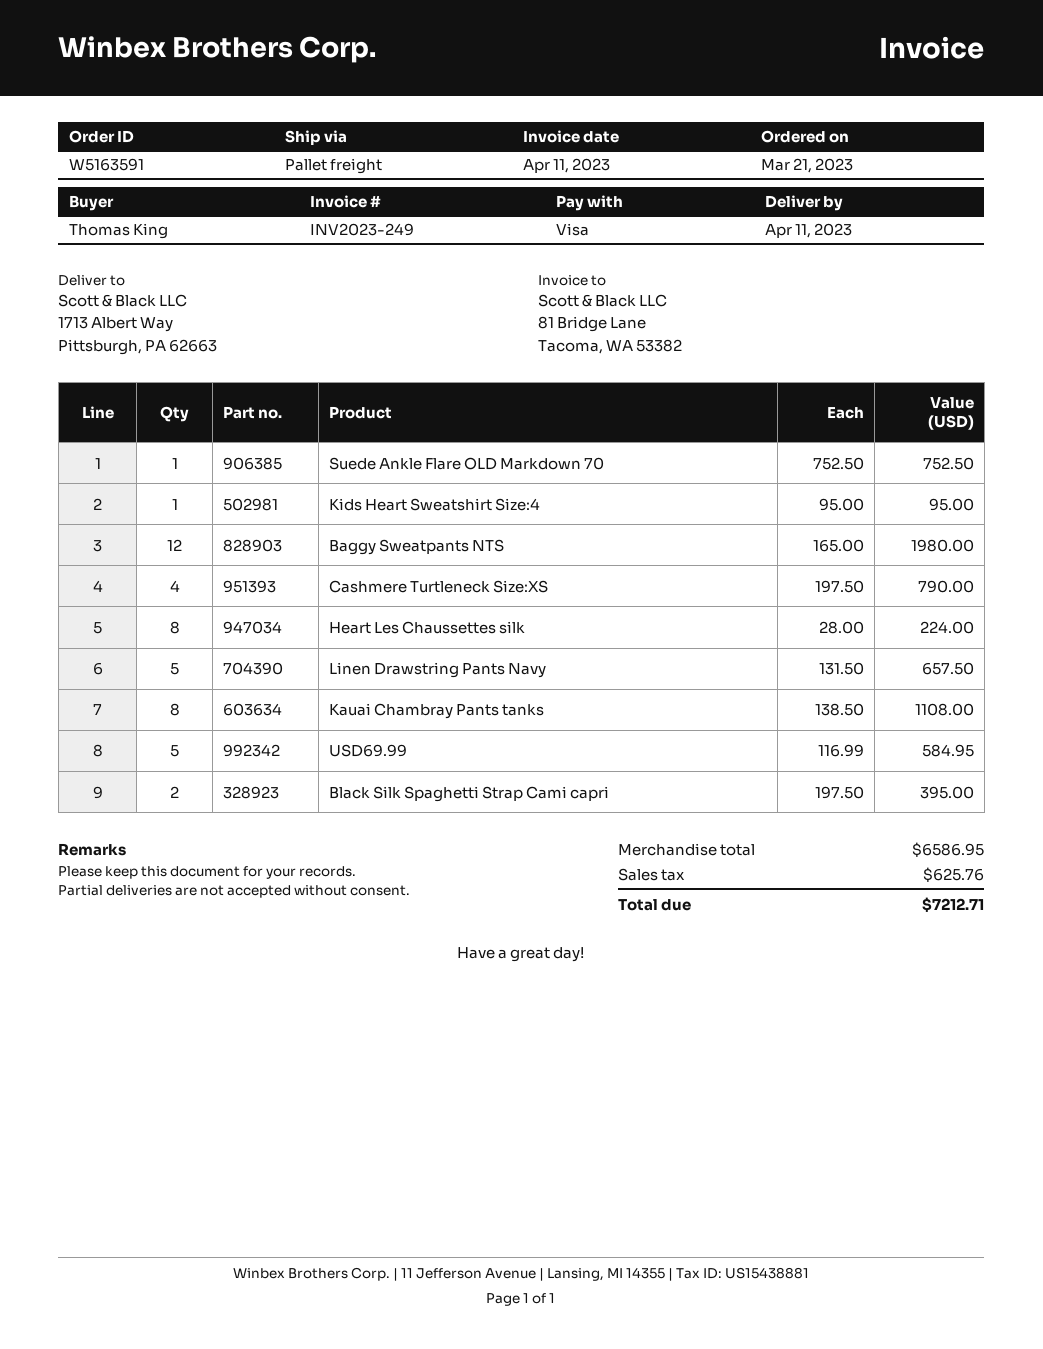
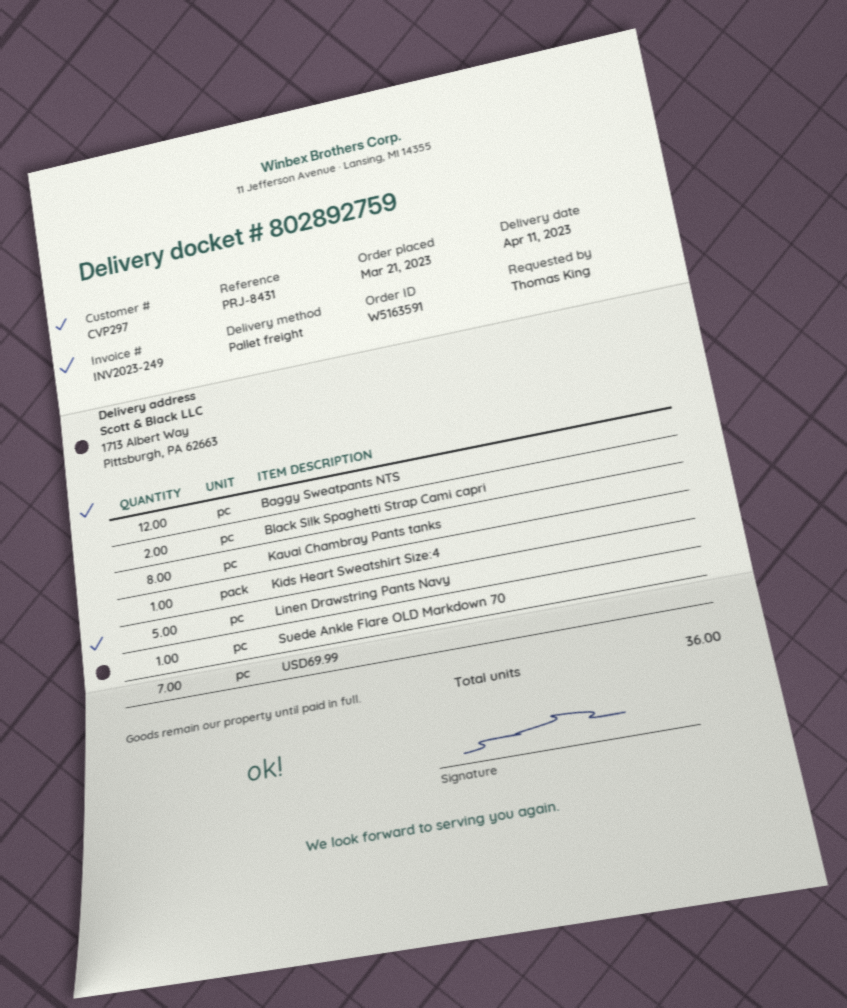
Cashmere Turtleneck Size:XS: 4 -> none
Heart Les Chaussettes silk: 8 -> none
USD69.99: 5 -> 7

